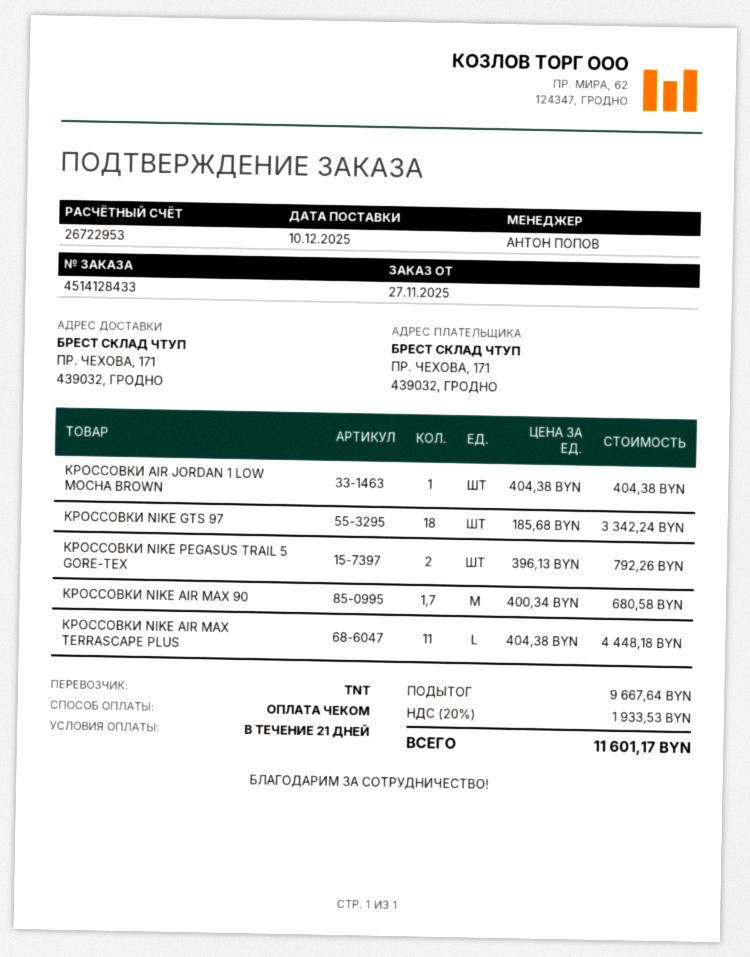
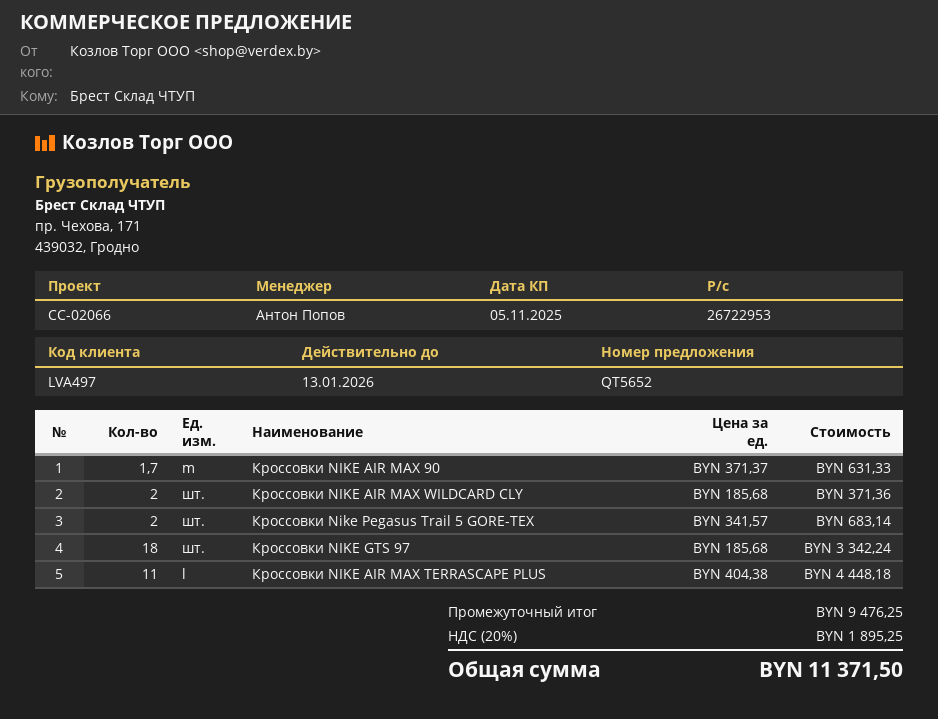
КРОССОВКИ AIR JORDAN 1 LOW MOCHA BROWN: 1 x 404.38 = 404.38 -> none
КРОССОВКИ NIKE PEGASUS TRAIL 5 GORE-TEX: 2 x 396.13 = 792.26 -> 2 x 341.57 = 683.14
КРОССОВКИ NIKE AIR MAX 90: 1.7 x 400.34 = 680.58 -> 1.7 x 371.37 = 631.33
Кроссовки NIKE AIR MAX WILDCARD CLY: none -> 2 x 185.68 = 371.36
subtotal: 9667.64 -> 9476.25
tax: 20% = 1933.53 -> 20% = 1895.25
total: 11601.17 -> 11371.50

